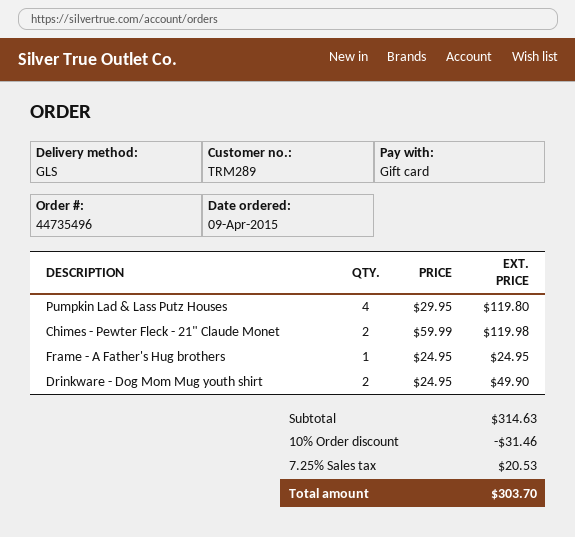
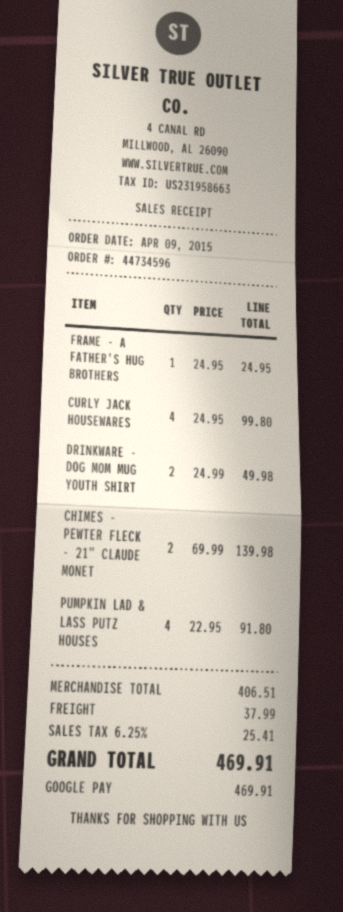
order number: 44735496 -> 44734596
payment method: gift card -> Google Pay
Pumpkin Lad & Lass Putz Houses: 4 x 29.95 = 119.80 -> 4 x 22.95 = 91.80
Chimes - Pewter Fleck - 21" Claude Monet: 2 x 59.99 = 119.98 -> 2 x 69.99 = 139.98
Drinkware - Dog Mom Mug youth shirt: 2 x 24.95 = 49.90 -> 2 x 24.99 = 49.98
CURLY JACK HOUSEWARES: none -> 4 x 24.95 = 99.80
subtotal: 314.63 -> 406.51
discount: 10% = 31.46 -> none
shipping: none -> 37.99
tax: 7.25% = 20.53 -> 6.25% = 25.41
total: 303.70 -> 469.91

